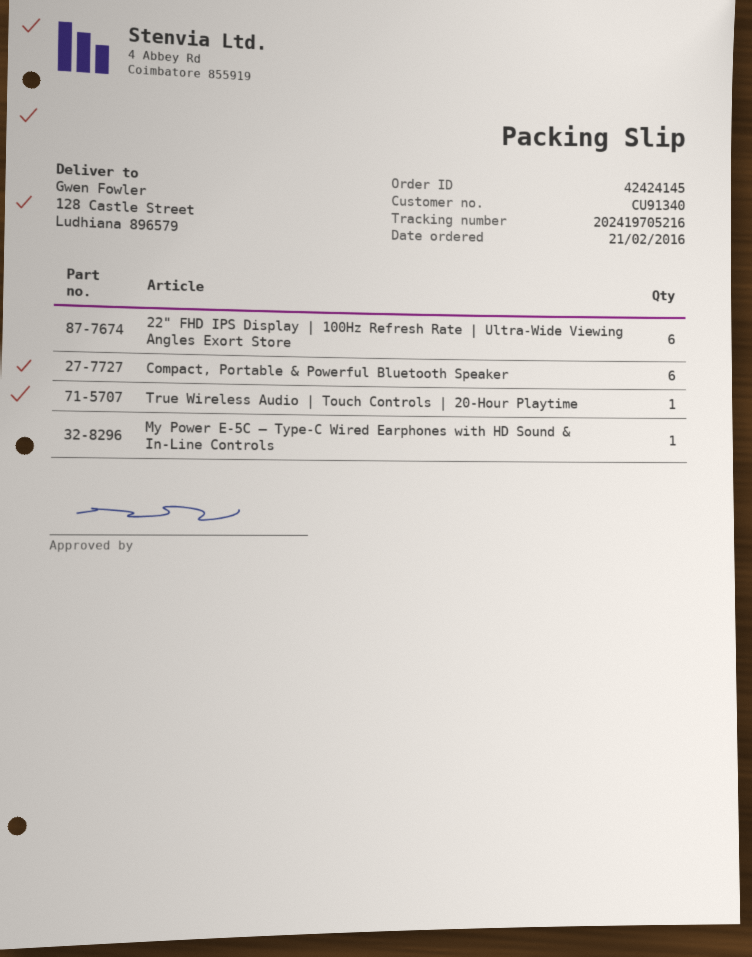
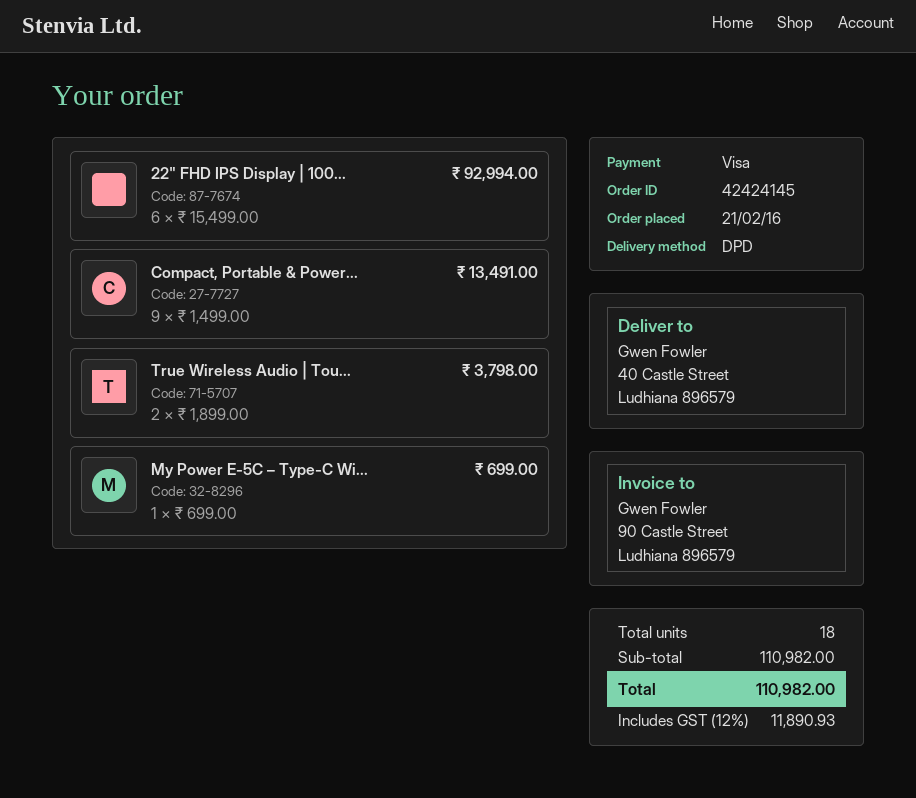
ship to: 128 Castle Street, Ludhiana 896579 -> 40 Castle Street, Ludhiana 896579
Compact, Portable & Powerful Bluetooth Speaker: 6 -> 9
True Wireless Audio | Touch Controls | 20-Hour Playtime: 1 -> 2

